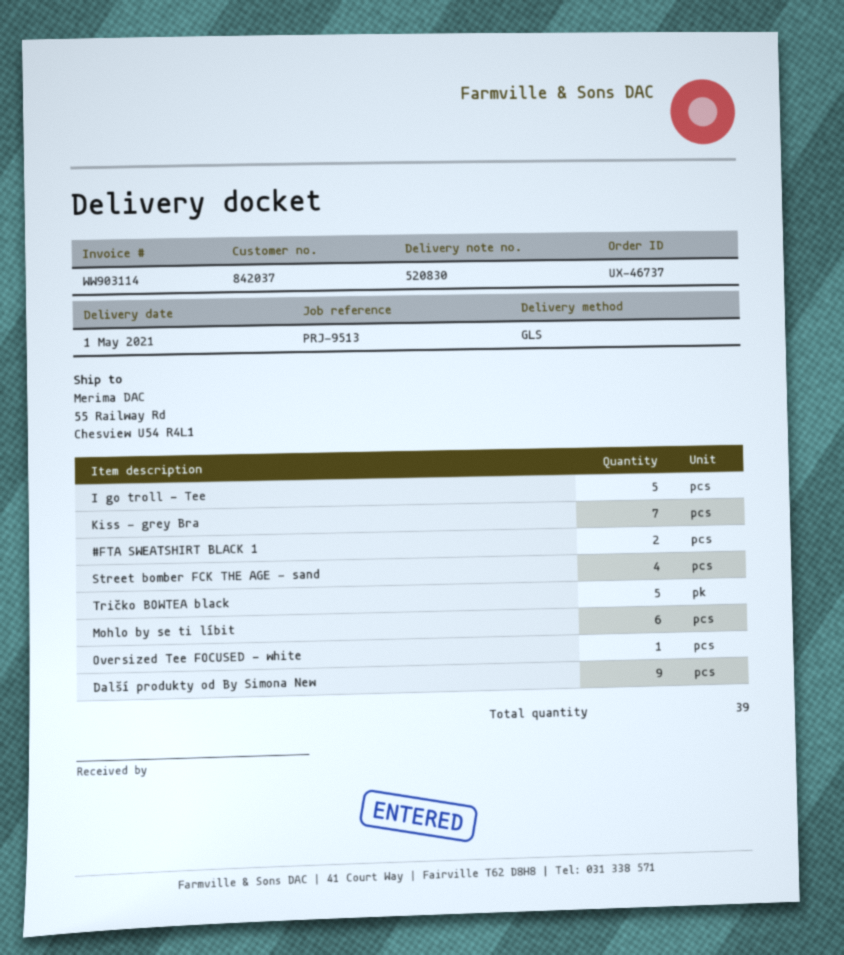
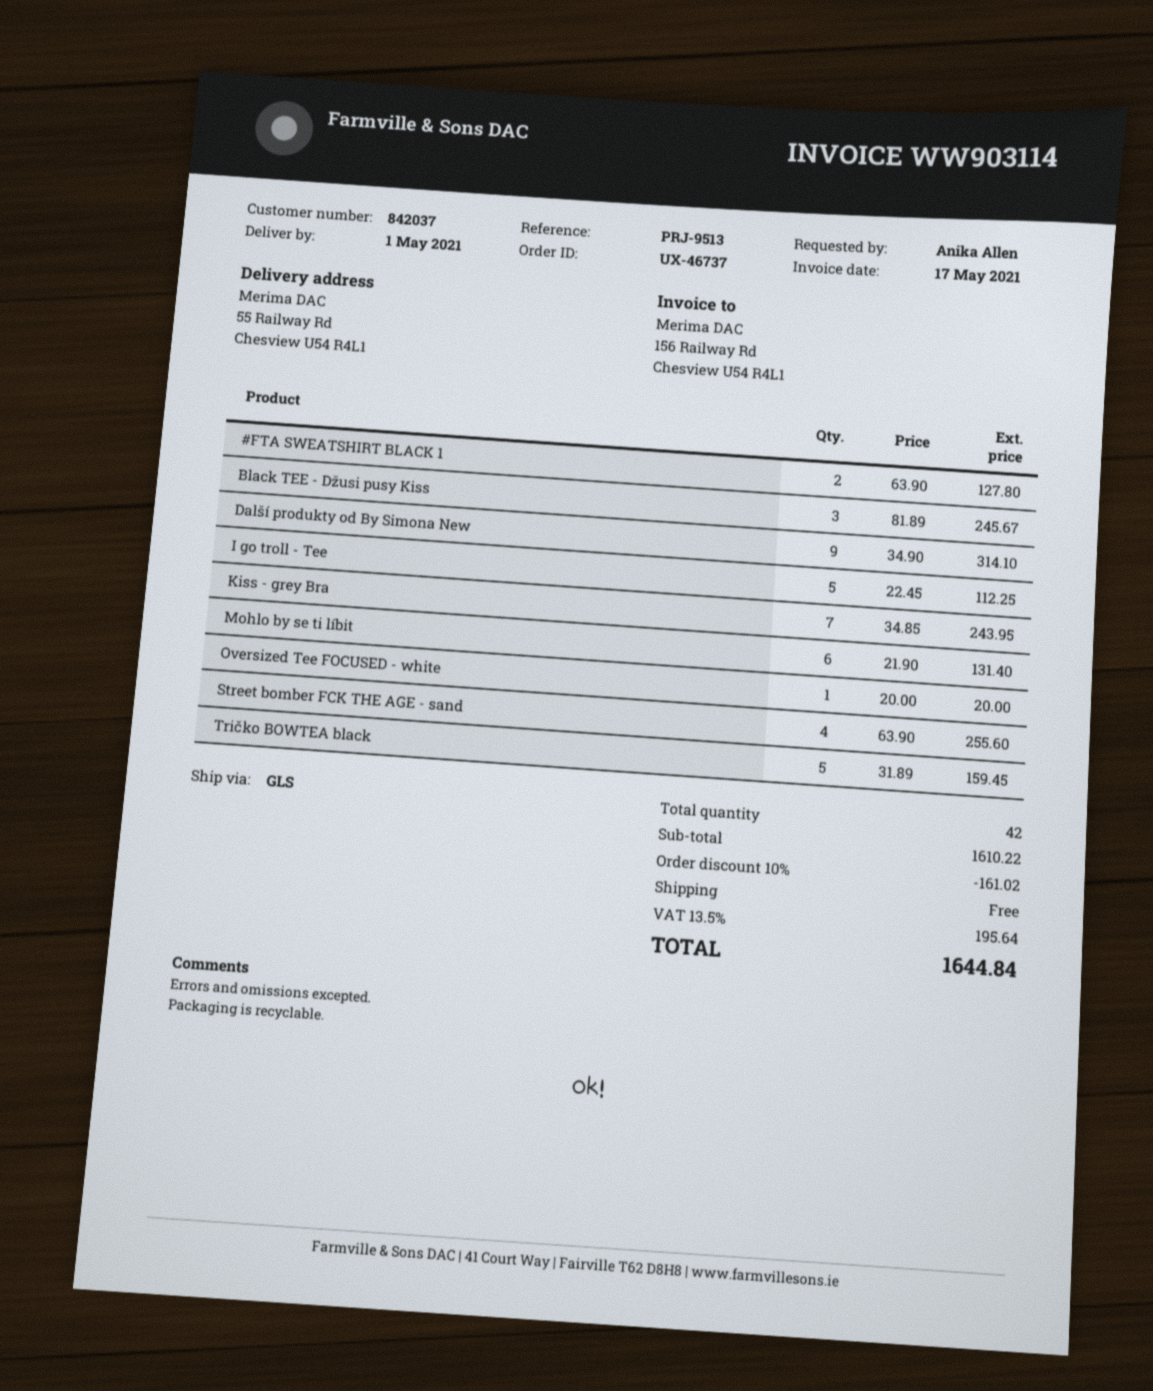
Black TEE - Džusi pusy Kiss: none -> 3
total quantity: 39 -> 42

